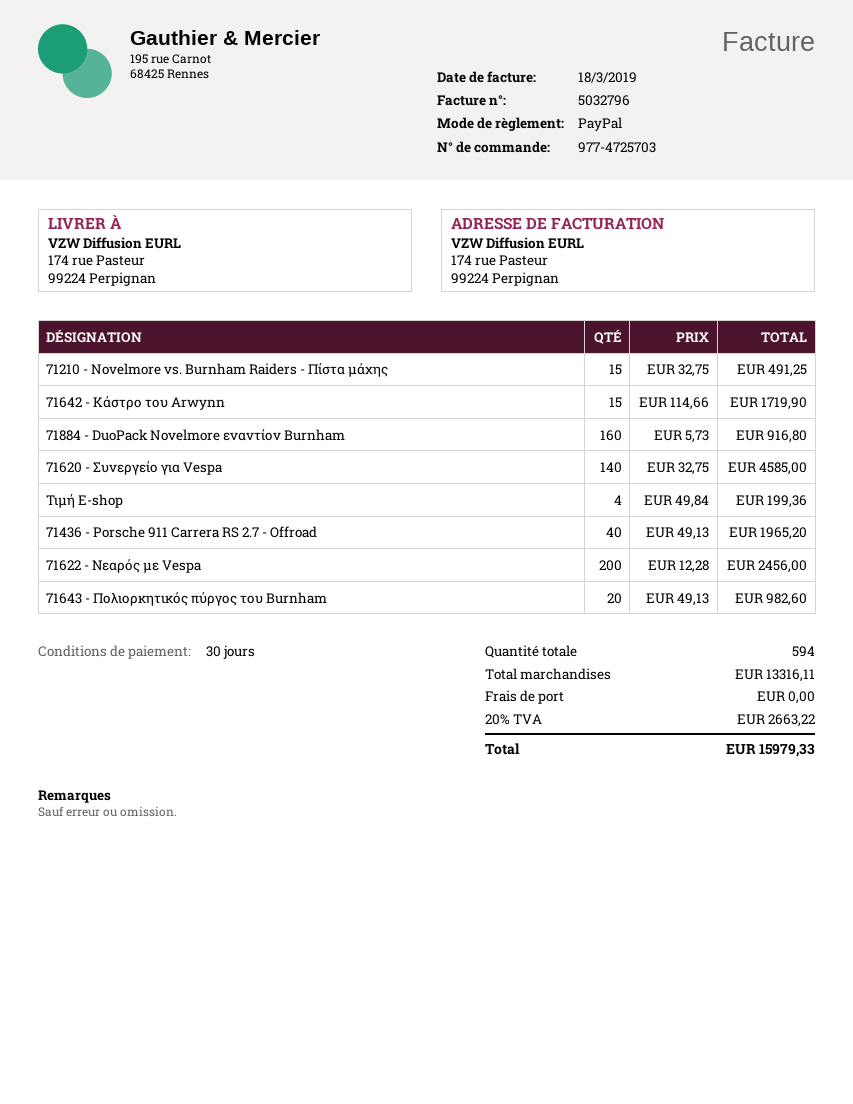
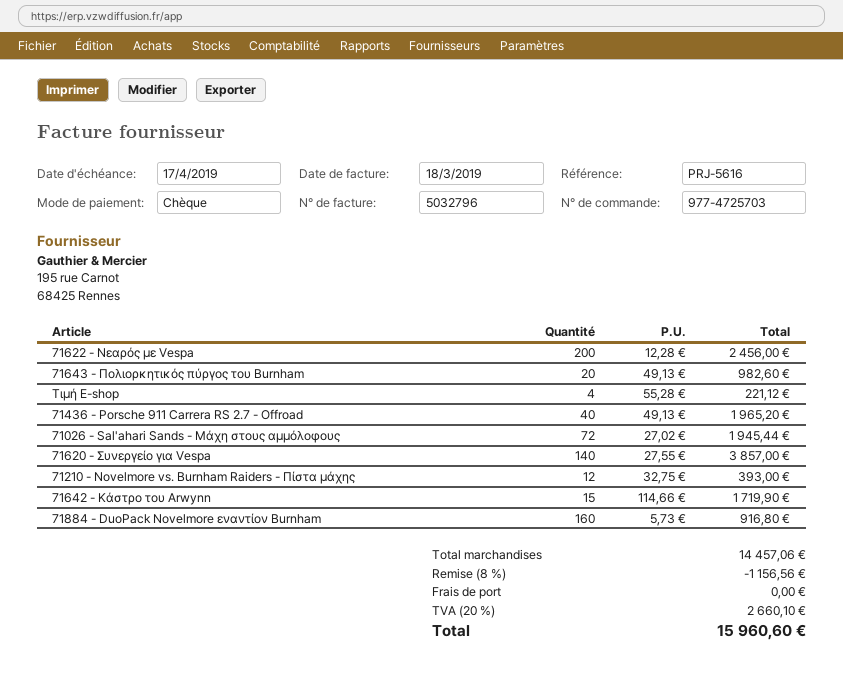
payment method: PayPal -> cheque
71210 - Novelmore vs. Burnham Raiders - Πίστα μάχης: 15 x 32.75 = 491.25 -> 12 x 32.75 = 393.00
71620 - Συνεργείο για Vespa: 140 x 32.75 = 4585.00 -> 140 x 27.55 = 3857.00
Τιμή E-shop: 4 x 49.84 = 199.36 -> 4 x 55.28 = 221.12
71026 - Sal'ahari Sands - Μάχη στους αμμόλοφους: none -> 72 x 27.02 = 1945.44
subtotal: 13316.11 -> 14457.06
discount: none -> 8% = 1156.56
tax: 20% = 2663.22 -> 20% = 2660.10
total: 15979.33 -> 15960.60

